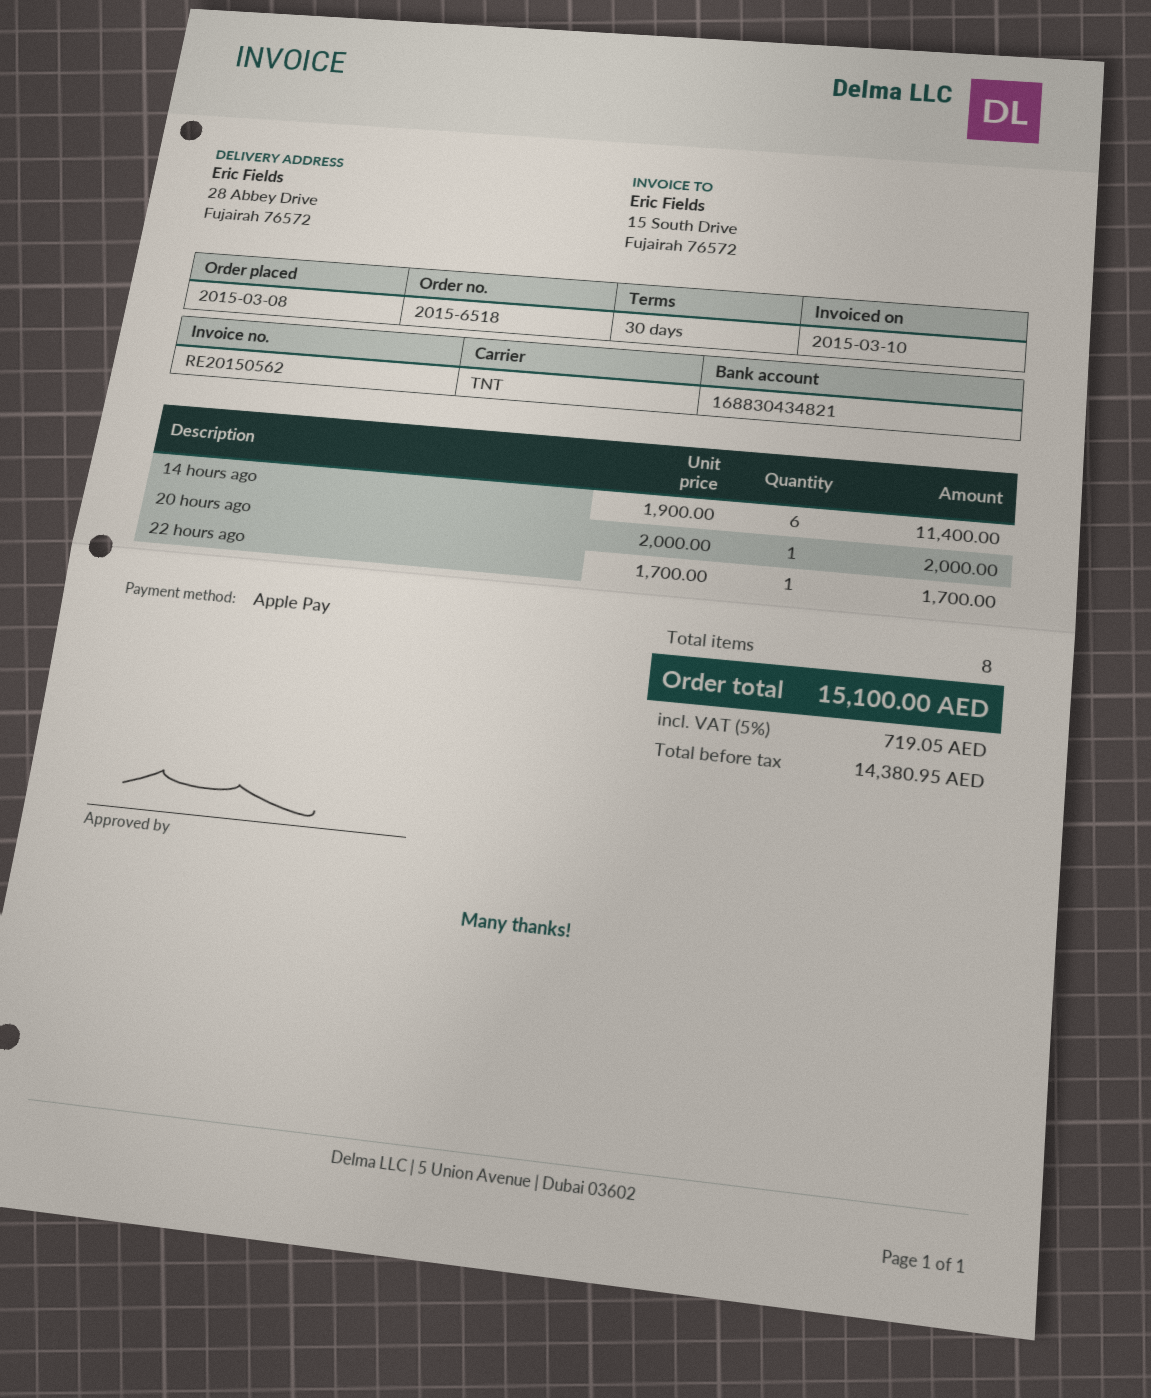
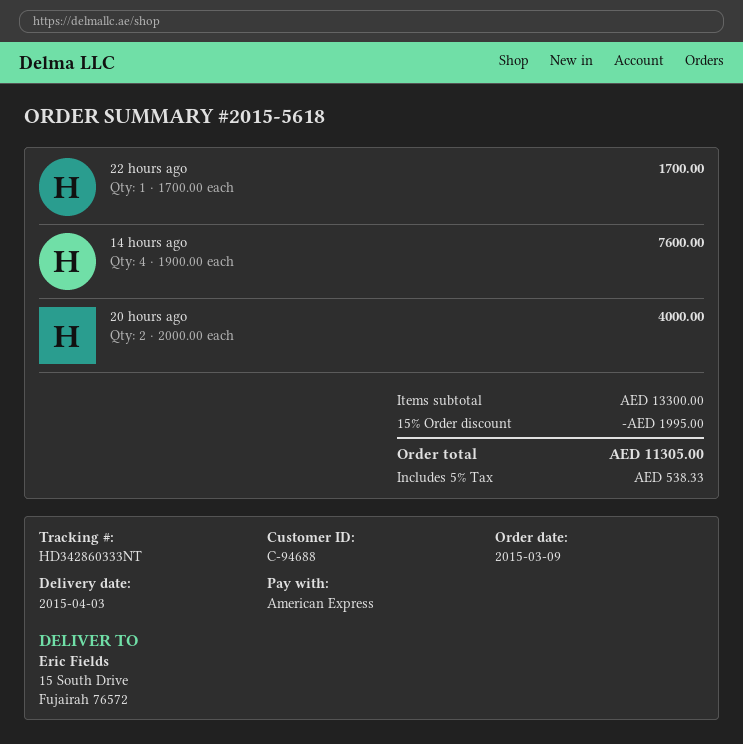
order number: 2015-6518 -> 2015-5618
order date: 2015-03-08 -> 2015-03-09
payment method: Apple Pay -> American Express
ship to: 28 Abbey Drive, Fujairah 76572 -> 15 South Drive, Fujairah 76572
14 hours ago: 6 x 1900.00 = 11400.00 -> 4 x 1900.00 = 7600.00
20 hours ago: 1 x 2000.00 = 2000.00 -> 2 x 2000.00 = 4000.00
discount: none -> 15% = 1995.00
tax: 5% = 719.05 -> 5% = 538.33
total: 15100.00 -> 11305.00

